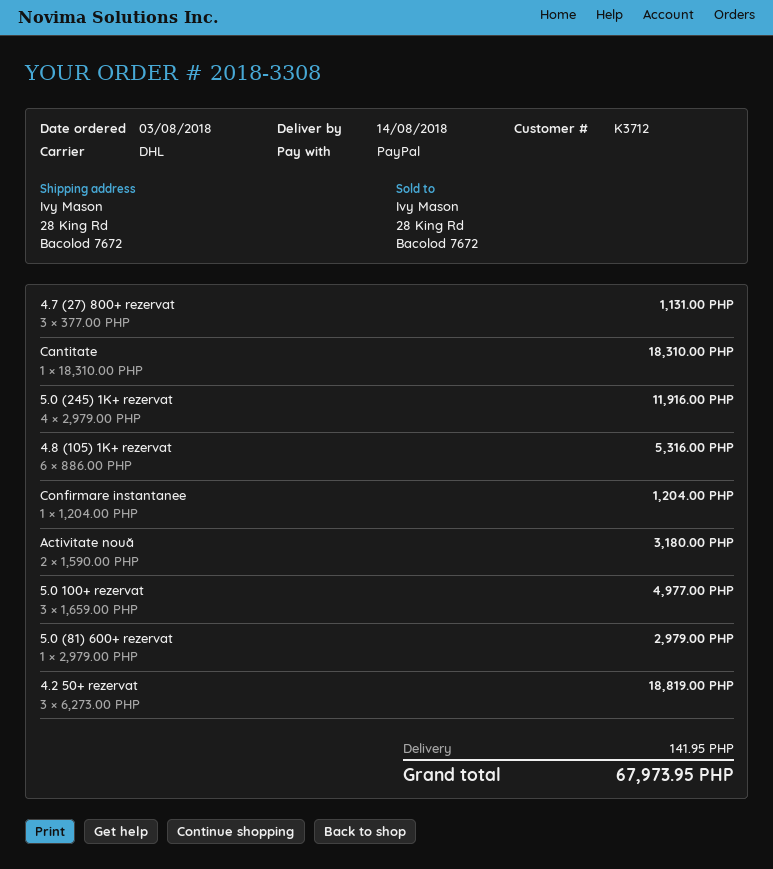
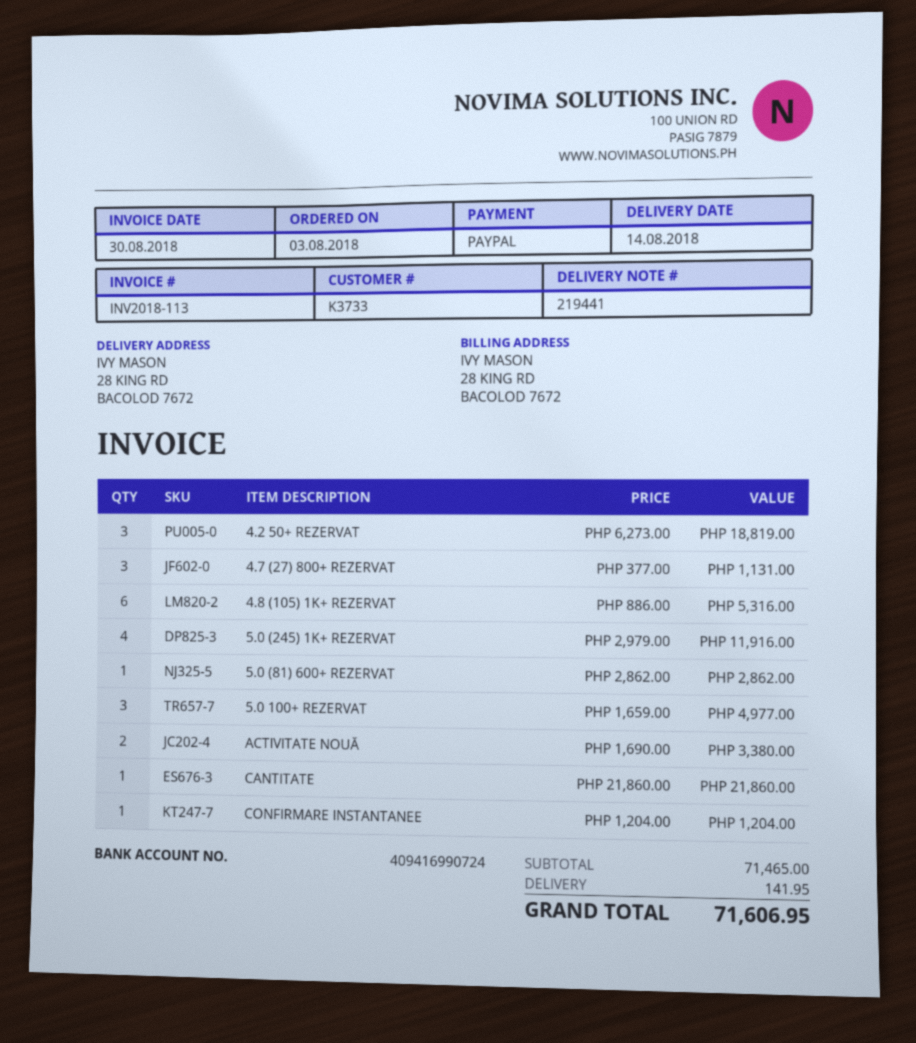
customer number: K3712 -> K3733
Cantitate: 1 x 18310.00 = 18310.00 -> 1 x 21860.00 = 21860.00
Activitate nouă: 2 x 1590.00 = 3180.00 -> 2 x 1690.00 = 3380.00
5.0 (81) 600+ rezervat: 1 x 2979.00 = 2979.00 -> 1 x 2862.00 = 2862.00
total: 67973.95 -> 71606.95

